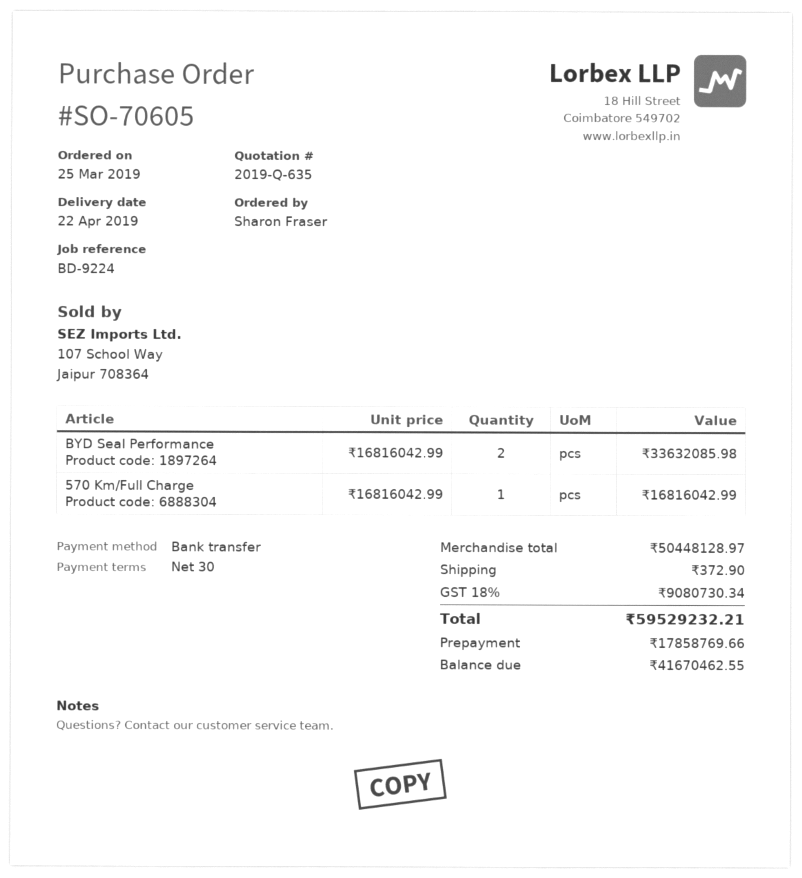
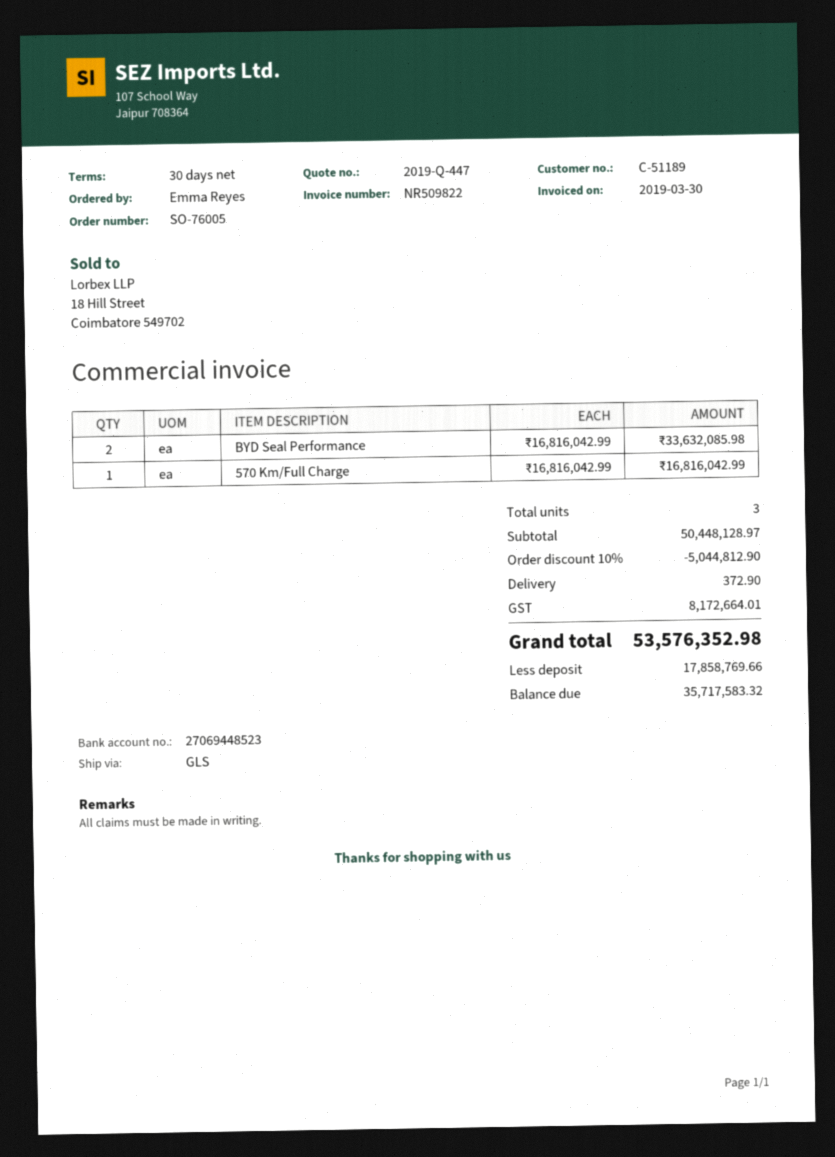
quote number: 2019-Q-635 -> 2019-Q-447
order number: SO-70605 -> SO-76005
ordered by: Sharon Fraser -> Emma Reyes
discount: none -> 10% = 5044812.90
tax: 9080730.34 -> 8172664.01
total: 59529232.21 -> 53576352.98
balance: 41670462.55 -> 35717583.32

